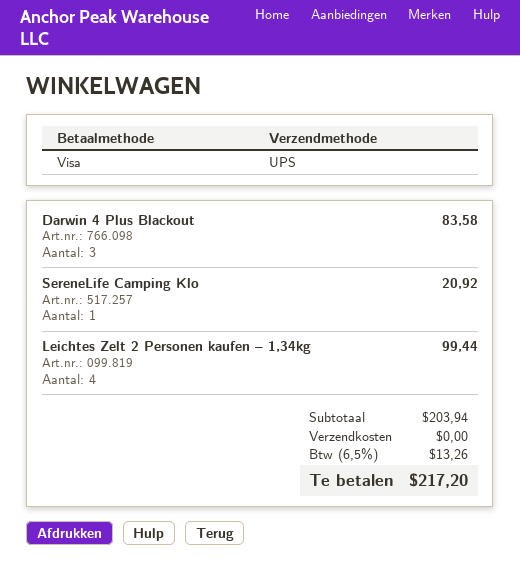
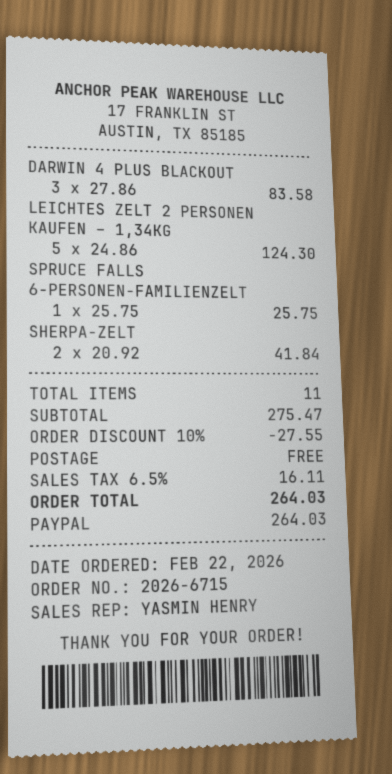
payment method: Visa -> PayPal
SereneLife Camping Klo: 1 for 20.92 -> none
Leichtes Zelt 2 Personen kaufen – 1,34kg: 4 for 99.44 -> 5 for 124.30
SPRUCE FALLS 6-PERSONEN-FAMILIENZELT: none -> 1 for 25.75
SHERPA-ZELT: none -> 2 for 41.84
subtotal: 203.94 -> 275.47
discount: none -> 10% = 27.55
tax: 6.5% = 13.26 -> 6.5% = 16.11
total: 217.20 -> 264.03

